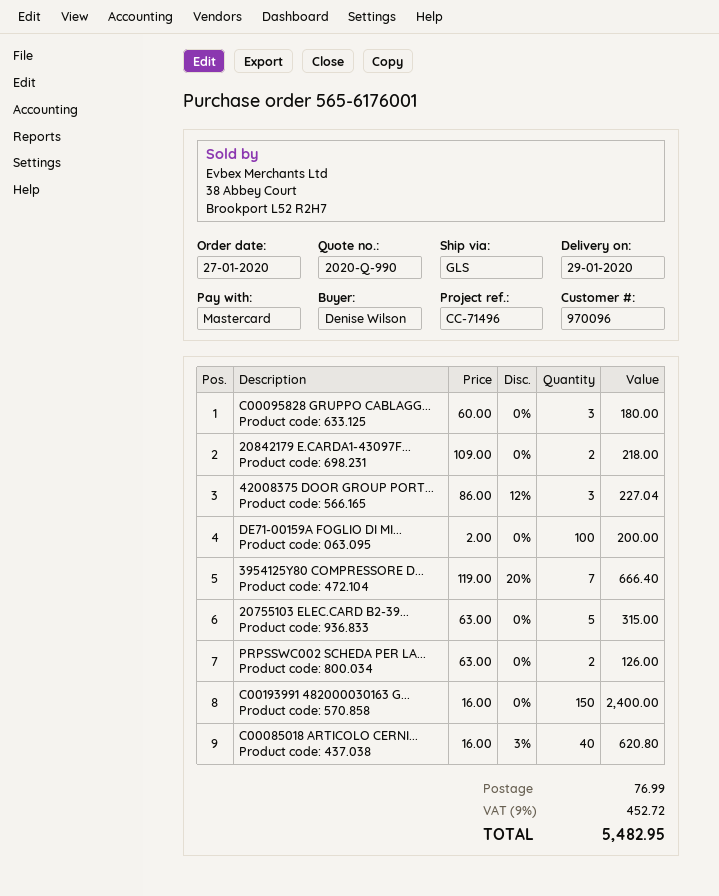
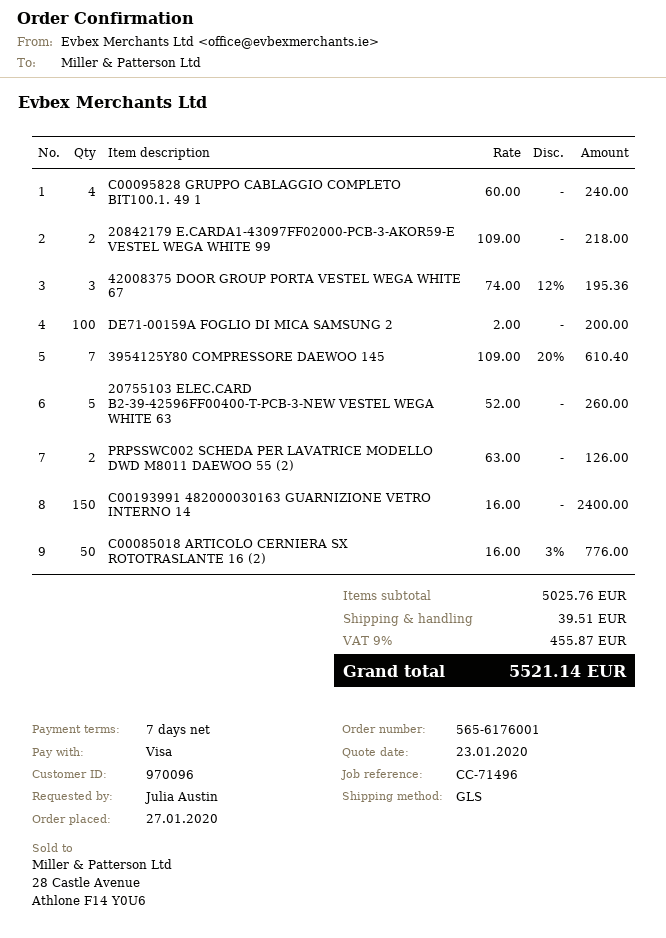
ordered by: Denise Wilson -> Julia Austin
payment method: Mastercard -> Visa
C00095828 GRUPPO CABLAGG...: 3 x 60.00 = 180.00 -> 4 x 60.00 = 240.00
42008375 DOOR GROUP PORT...: 3 x 86.00 - 12% = 227.04 -> 3 x 74.00 - 12% = 195.36
3954125Y80 COMPRESSORE D...: 7 x 119.00 - 20% = 666.40 -> 7 x 109.00 - 20% = 610.40
20755103 ELEC.CARD B2-39...: 5 x 63.00 = 315.00 -> 5 x 52.00 = 260.00
C00085018 ARTICOLO CERNI...: 40 x 16.00 - 3% = 620.80 -> 50 x 16.00 - 3% = 776.00
shipping: 76.99 -> 39.51
tax: 9% = 452.72 -> 9% = 455.87
total: 5482.95 -> 5521.14

